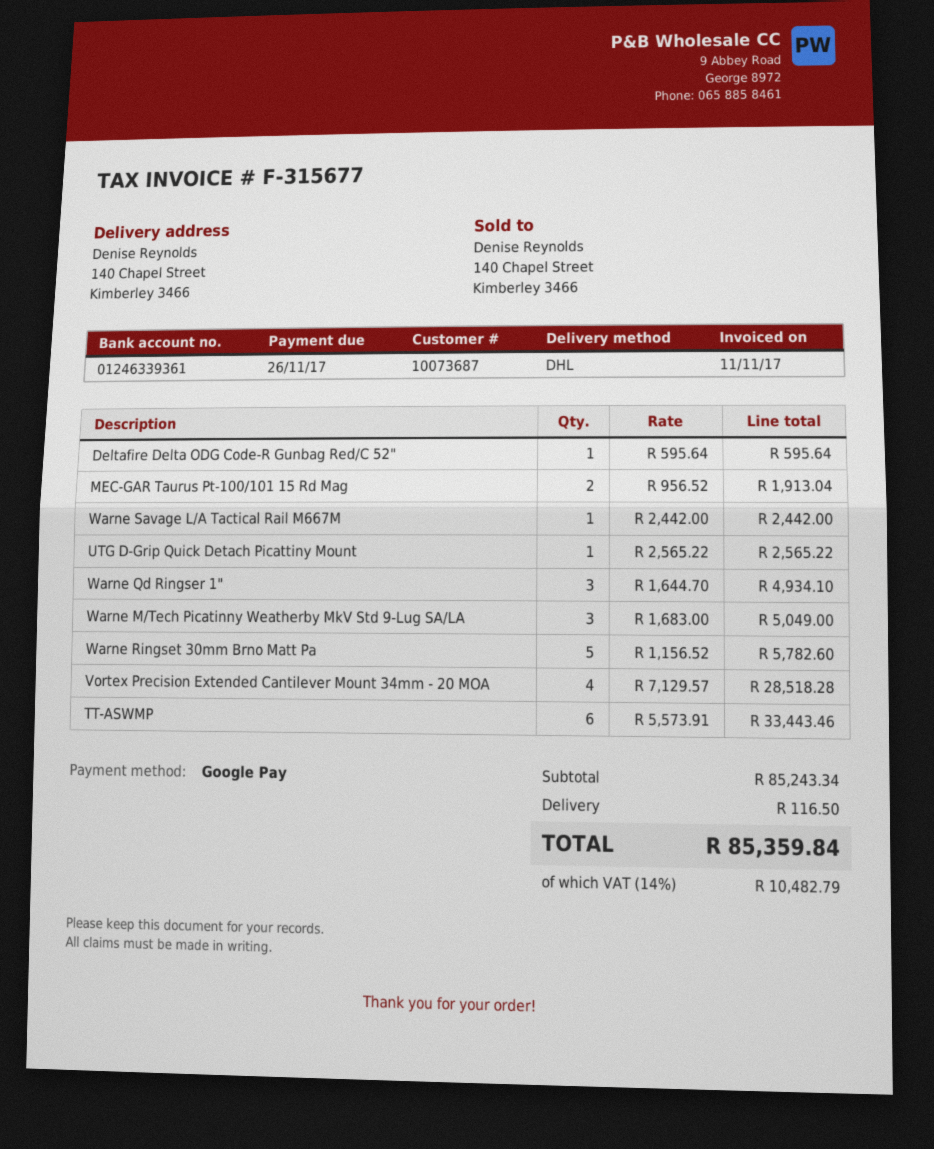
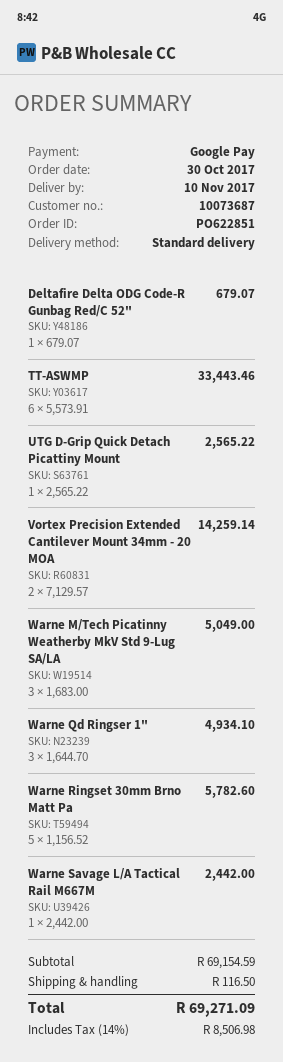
shipping method: DHL -> standard
Deltafire Delta ODG Code-R Gunbag Red/C 52": 1 x 595.64 = 595.64 -> 1 x 679.07 = 679.07
MEC-GAR Taurus Pt-100/101 15 Rd Mag: 2 x 956.52 = 1913.04 -> none
Vortex Precision Extended Cantilever Mount 34mm - 20 MOA: 4 x 7129.57 = 28518.28 -> 2 x 7129.57 = 14259.14
subtotal: 85243.34 -> 69154.59
tax: 14% = 10482.79 -> 14% = 8506.98
total: 85359.84 -> 69271.09

